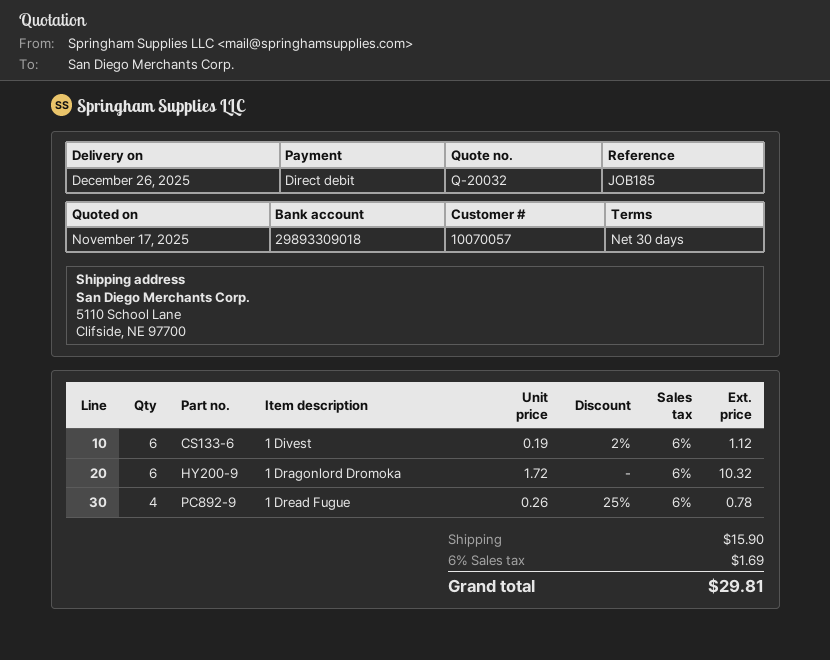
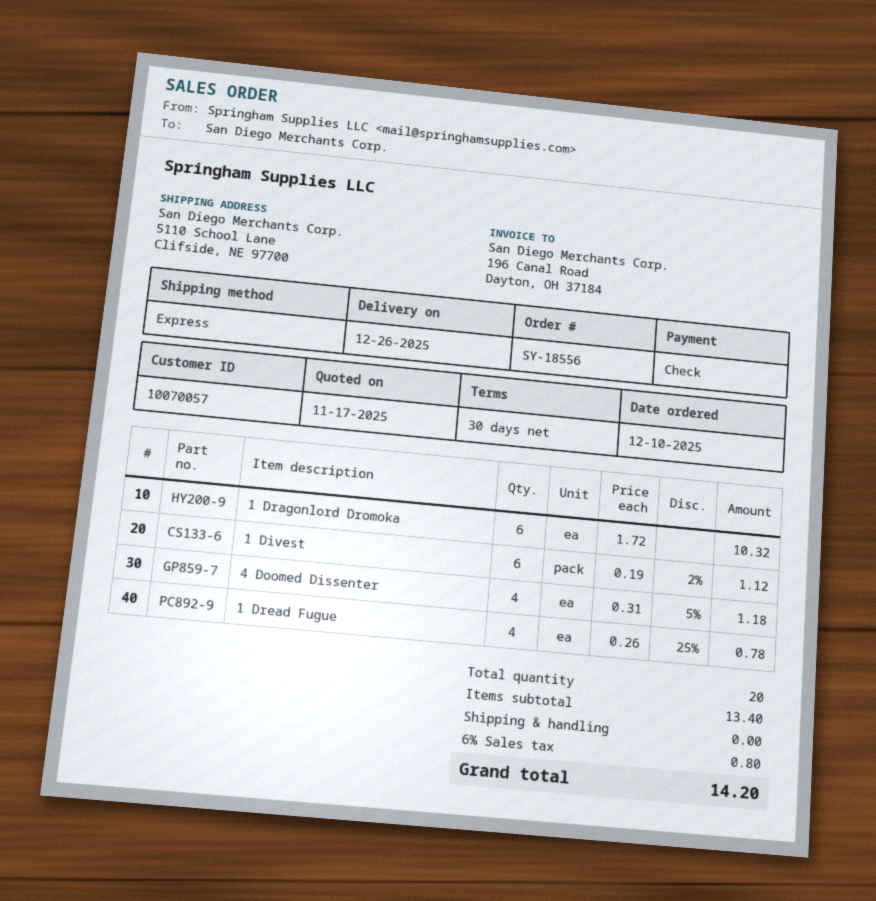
payment method: direct debit -> cheque
4 Doomed Dissenter: none -> 4 x 0.31 - 5% = 1.18
shipping: 15.90 -> 0.00
tax: 6% = 1.69 -> 6% = 0.80
total: 29.81 -> 14.20

